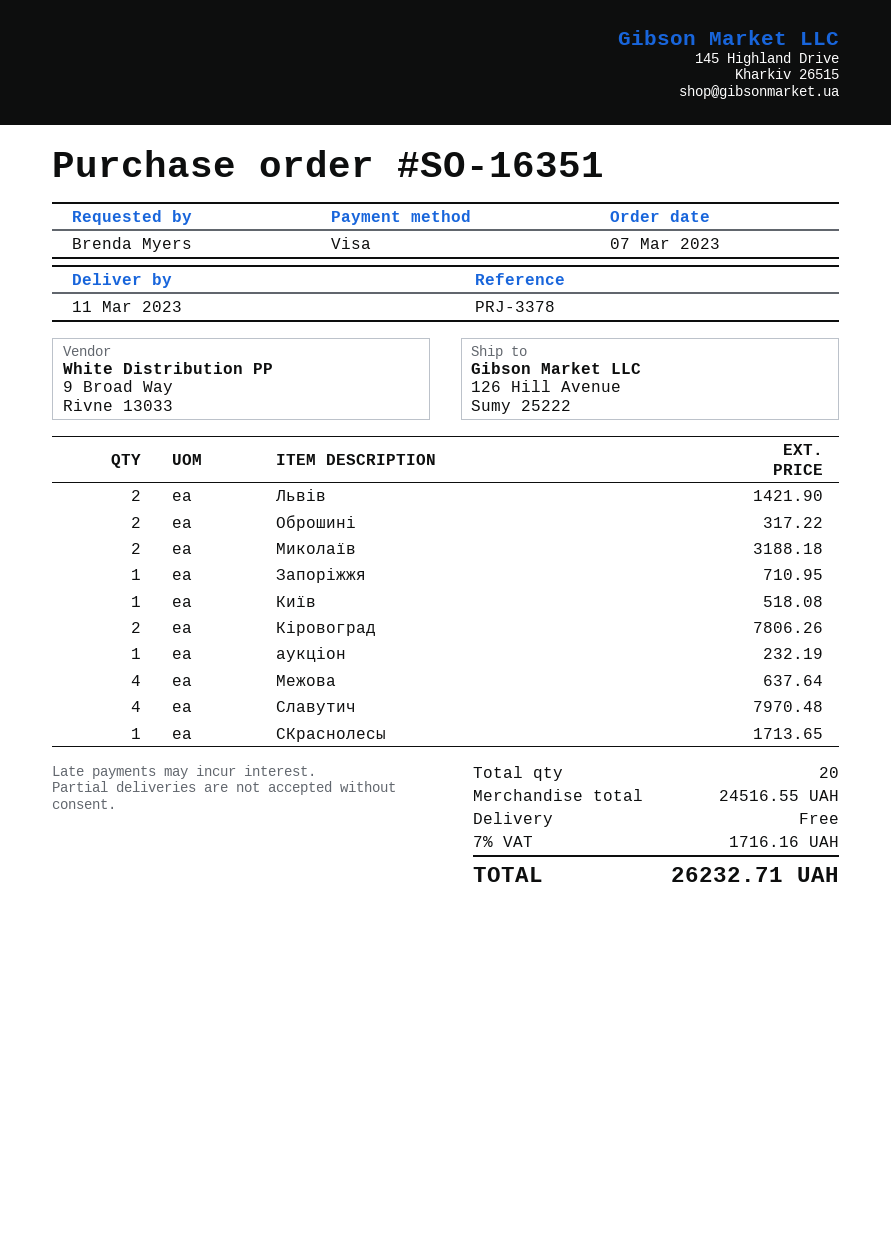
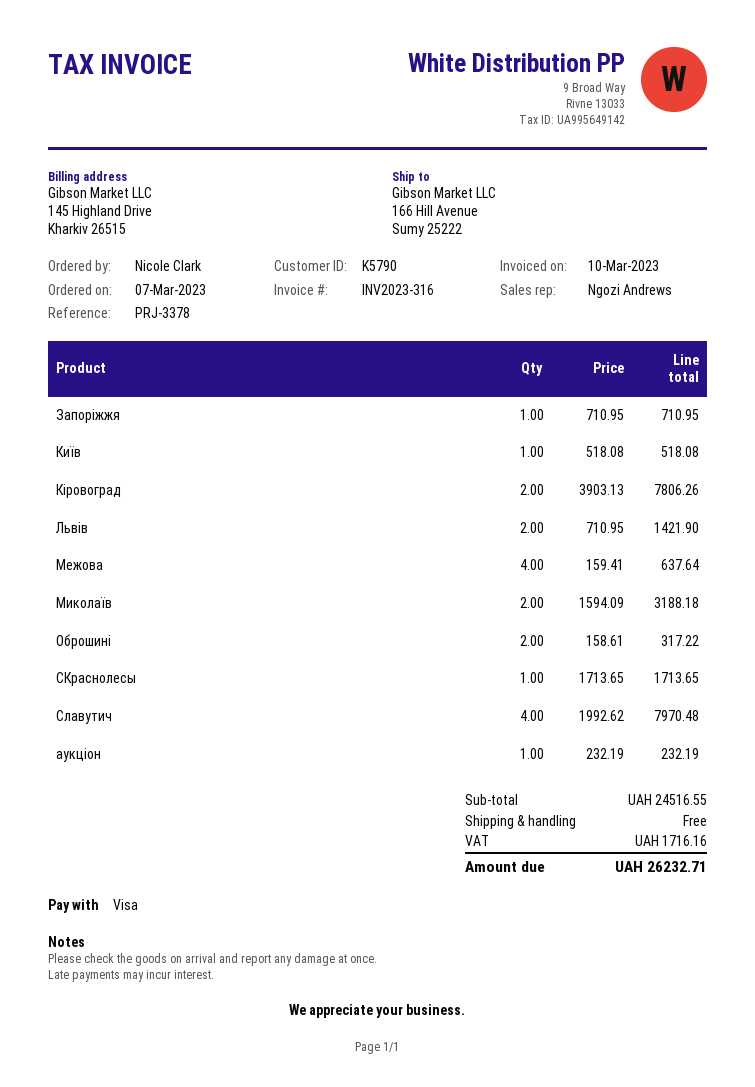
ordered by: Brenda Myers -> Nicole Clark
ship to: 126 Hill Avenue, Sumy 25222 -> 166 Hill Avenue, Sumy 25222

